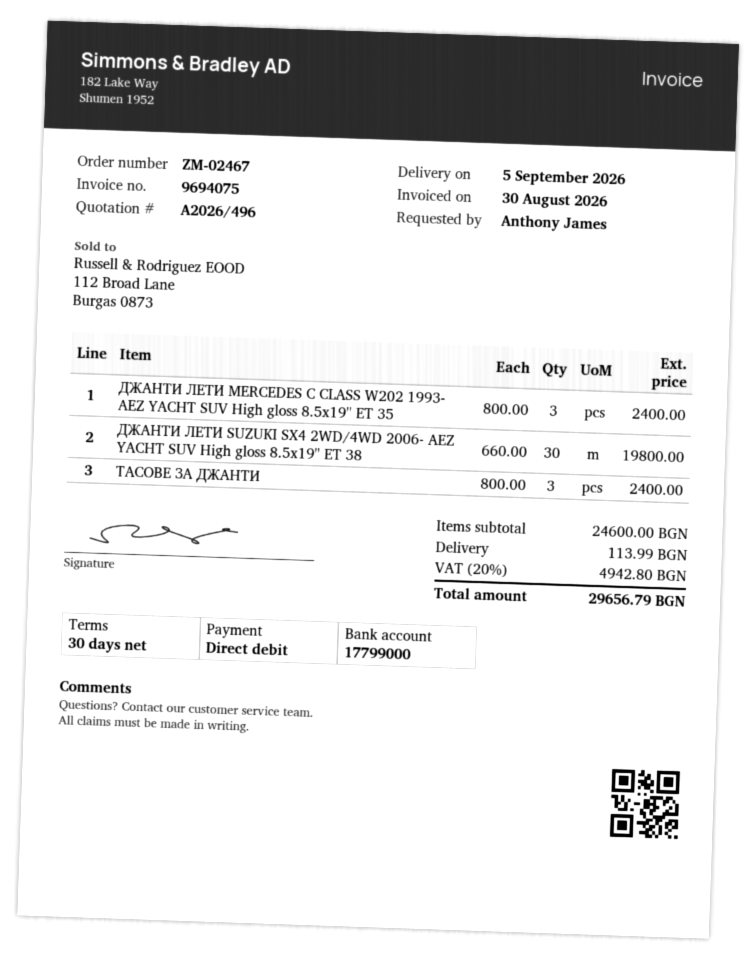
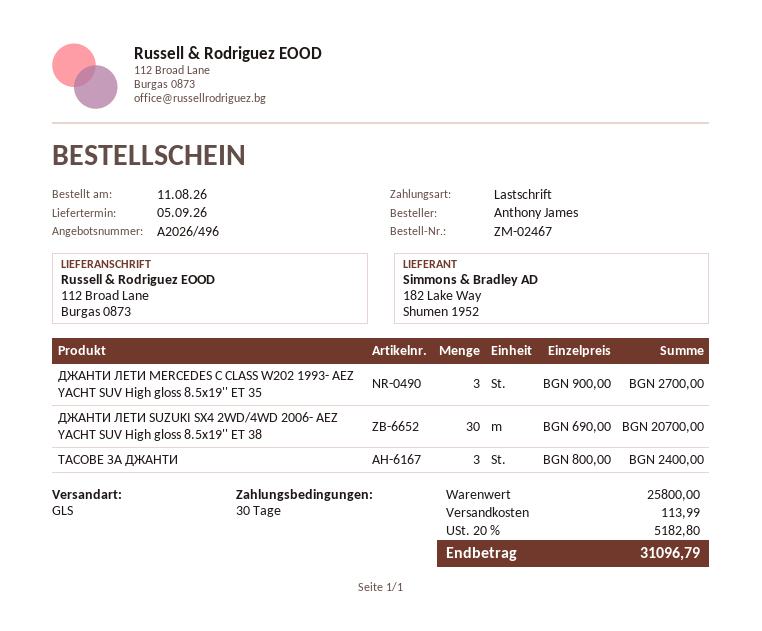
ДЖАНТИ ЛЕТИ MERCEDES C CLASS W202 1993- AEZ YACHT SUV High gloss 8.5x19'' ET 35: 3 x 800.00 = 2400.00 -> 3 x 900.00 = 2700.00
ДЖАНТИ ЛЕТИ SUZUKI SX4 2WD/4WD 2006- AEZ YACHT SUV High gloss 8.5x19'' ET 38: 30 x 660.00 = 19800.00 -> 30 x 690.00 = 20700.00
subtotal: 24600.00 -> 25800.00
tax: 20% = 4942.80 -> 20% = 5182.80
total: 29656.79 -> 31096.79

